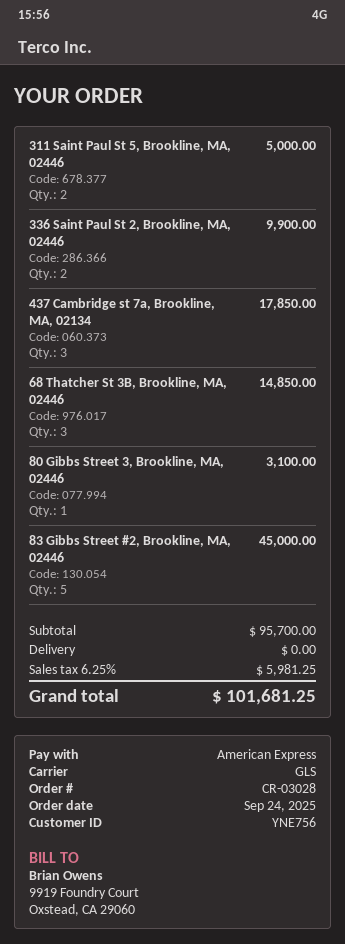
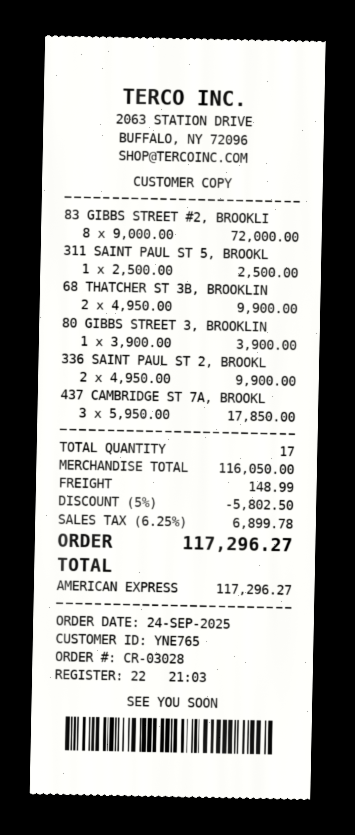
customer number: YNE756 -> YNE765
311 Saint Paul St 5, Brookline, MA, 02446: 2 for 5000.00 -> 1 for 2500.00
68 Thatcher St 3B, Brookline, MA, 02446: 3 for 14850.00 -> 2 for 9900.00
80 Gibbs Street 3, Brookline, MA, 02446: 1 for 3100.00 -> 1 for 3900.00
83 Gibbs Street #2, Brookline, MA, 02446: 5 for 45000.00 -> 8 for 72000.00
subtotal: 95700.00 -> 116050.00
discount: none -> 5% = 5802.50
shipping: 0.00 -> 148.99
tax: 6.25% = 5981.25 -> 6.25% = 6899.78
total: 101681.25 -> 117296.27

